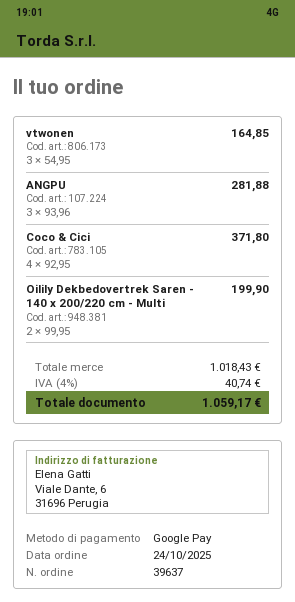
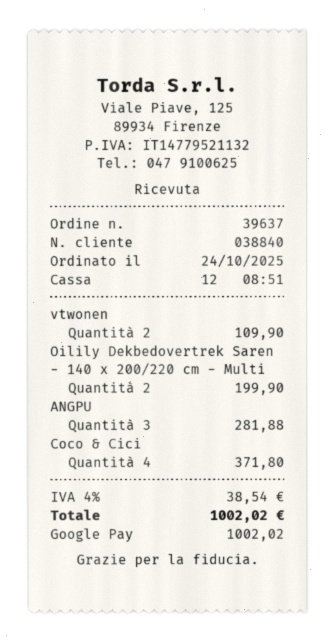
vtwonen: 3 for 164.85 -> 2 for 109.90
tax: 4% = 40.74 -> 4% = 38.54
total: 1059.17 -> 1002.02

